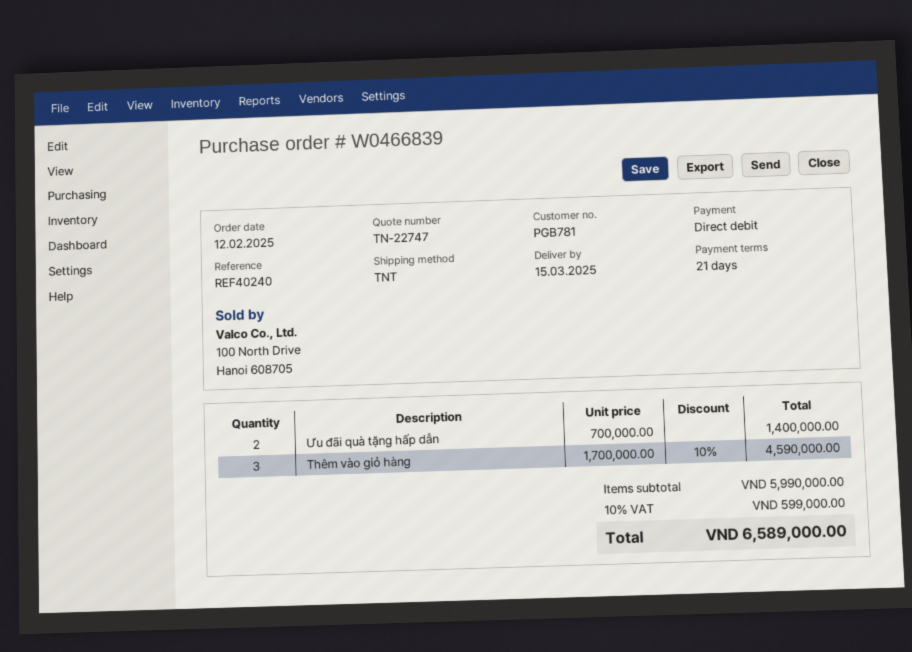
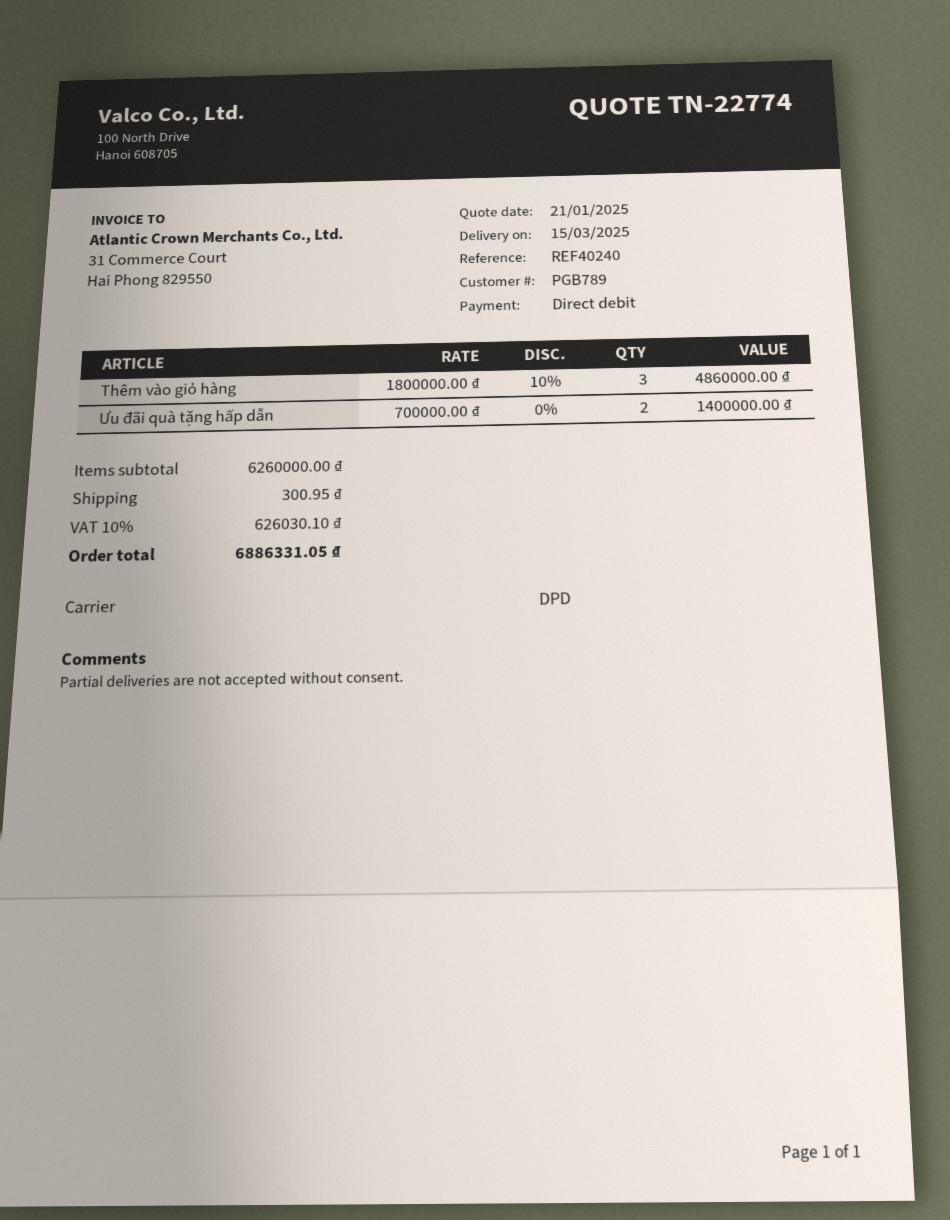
quote number: TN-22747 -> TN-22774
customer number: PGB781 -> PGB789
shipping method: TNT -> DPD
Thêm vào giỏ hàng: 3 x 1700000.00 - 10% = 4590000.00 -> 3 x 1800000.00 - 10% = 4860000.00
subtotal: 5990000.00 -> 6260000.00
shipping: none -> 300.95
tax: 10% = 599000.00 -> 10% = 626030.10
total: 6589000.00 -> 6886331.05

